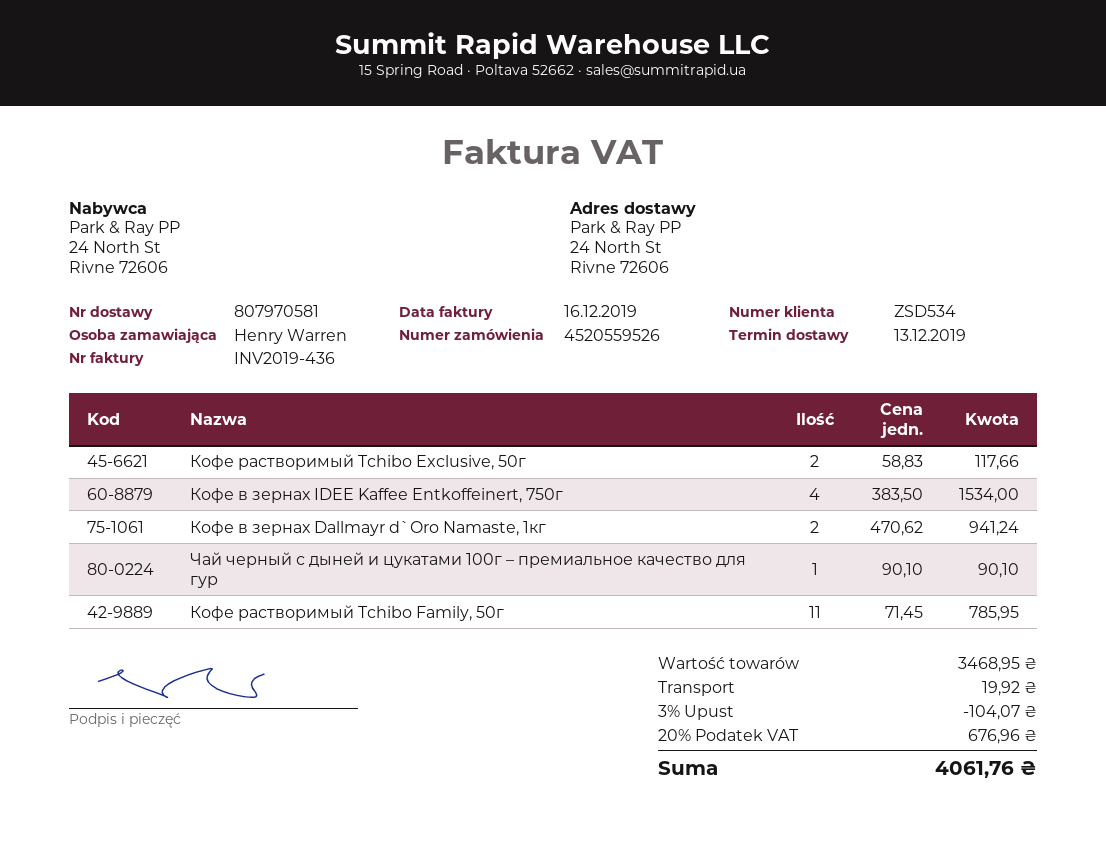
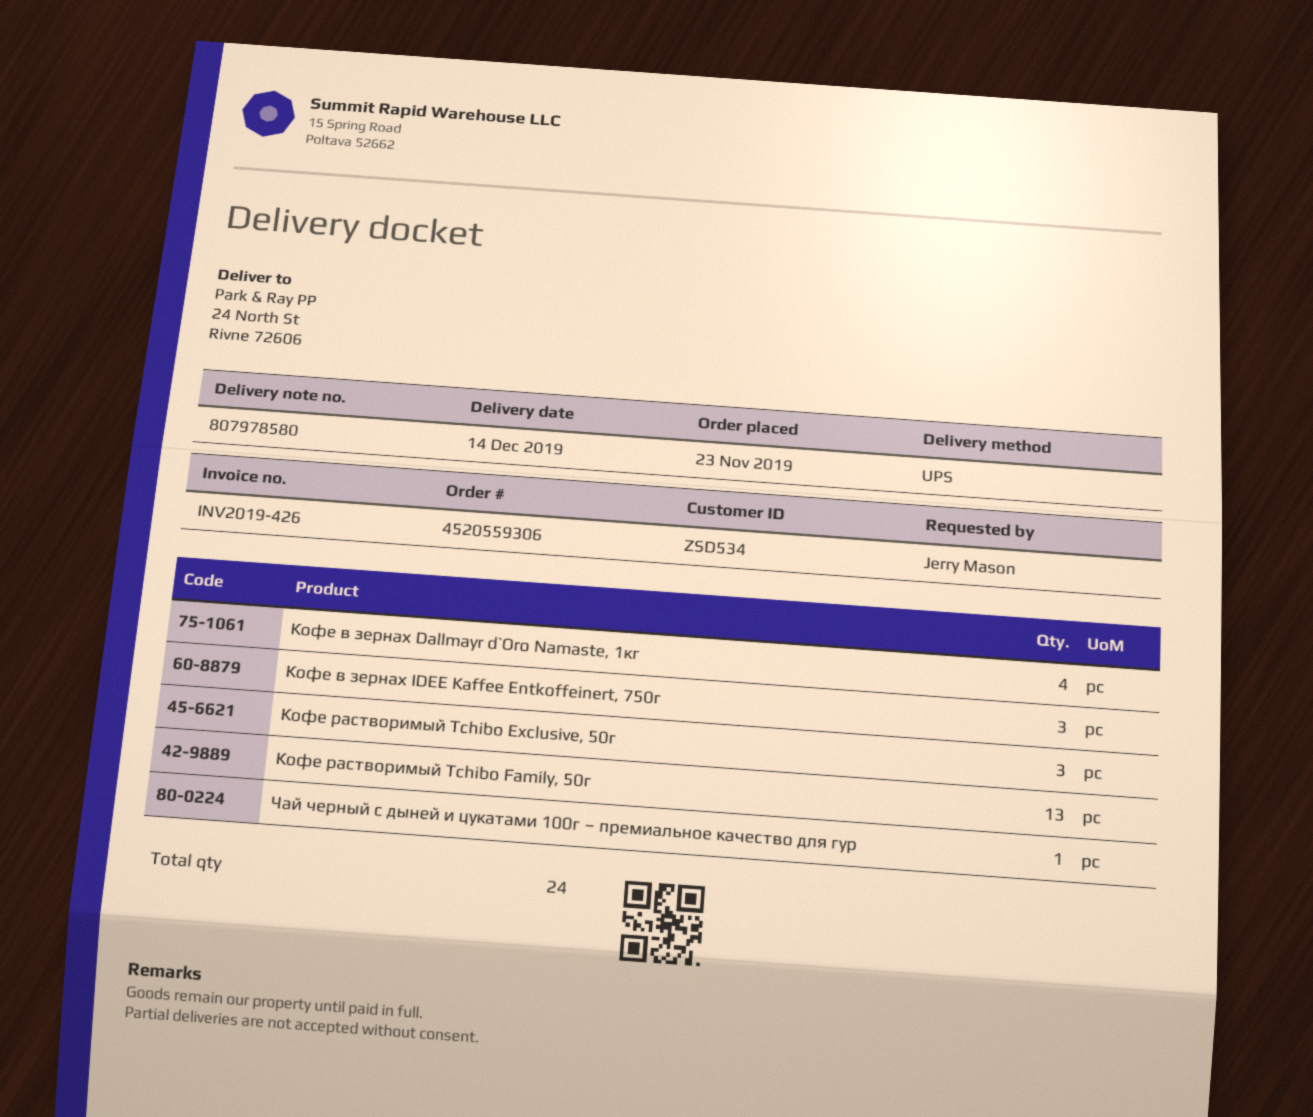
order number: 4520559526 -> 4520559306
delivery note number: 807970581 -> 807978580
delivery date: 2019-12-13 -> 2019-12-14
invoice number: INV2019-436 -> INV2019-426
ordered by: Henry Warren -> Jerry Mason
Кофе растворимый Tchibo Exclusive, 50г: 2 -> 3
Кофе в зернах IDEE Kaffee Entkoffeinert, 750г: 4 -> 3
Кофе в зернах Dallmayr d`Oro Namaste, 1кг: 2 -> 4
Кофе растворимый Tchibo Family, 50г: 11 -> 13

